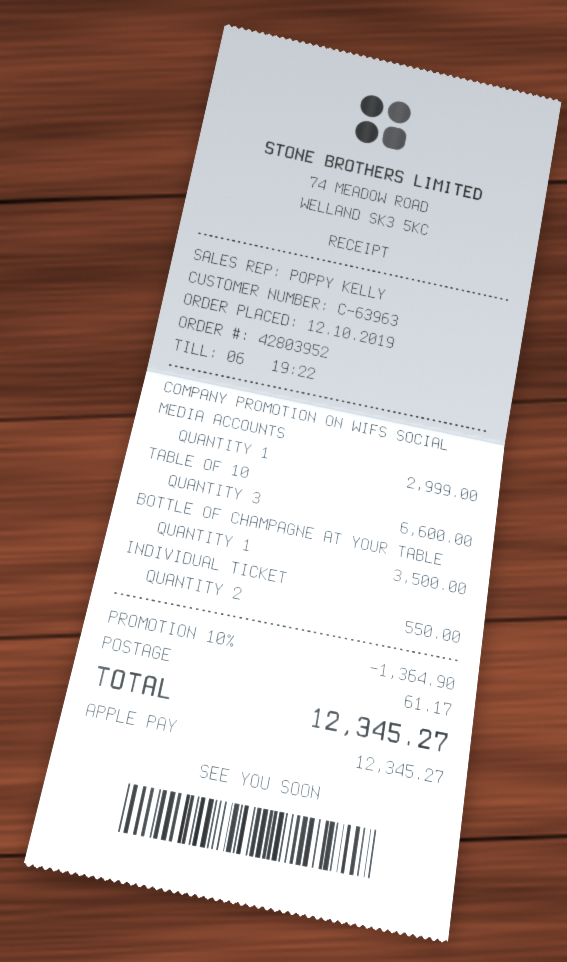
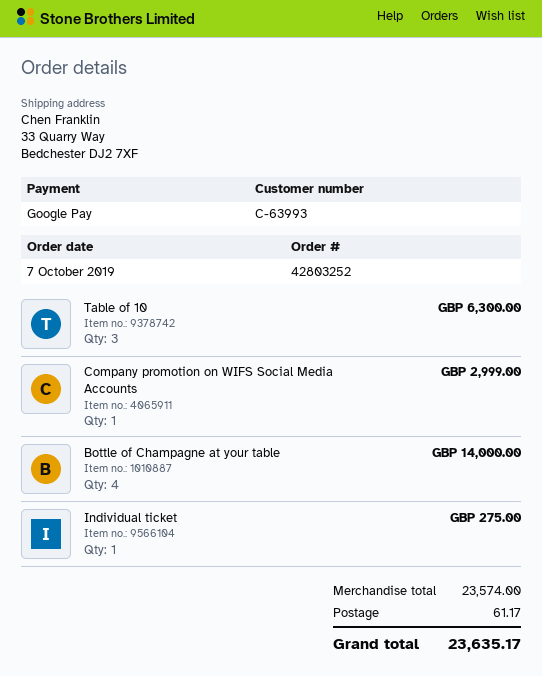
order number: 42803952 -> 42803252
order date: 2019-10-12 -> 2019-10-07
customer number: C-63963 -> C-63993
payment method: Apple Pay -> Google Pay
TABLE OF 10: 3 for 6600.00 -> 3 for 6300.00
BOTTLE OF CHAMPAGNE AT YOUR TABLE: 1 for 3500.00 -> 4 for 14000.00
INDIVIDUAL TICKET: 2 for 550.00 -> 1 for 275.00
discount: 10% = 1364.90 -> none
total: 12345.27 -> 23635.17

